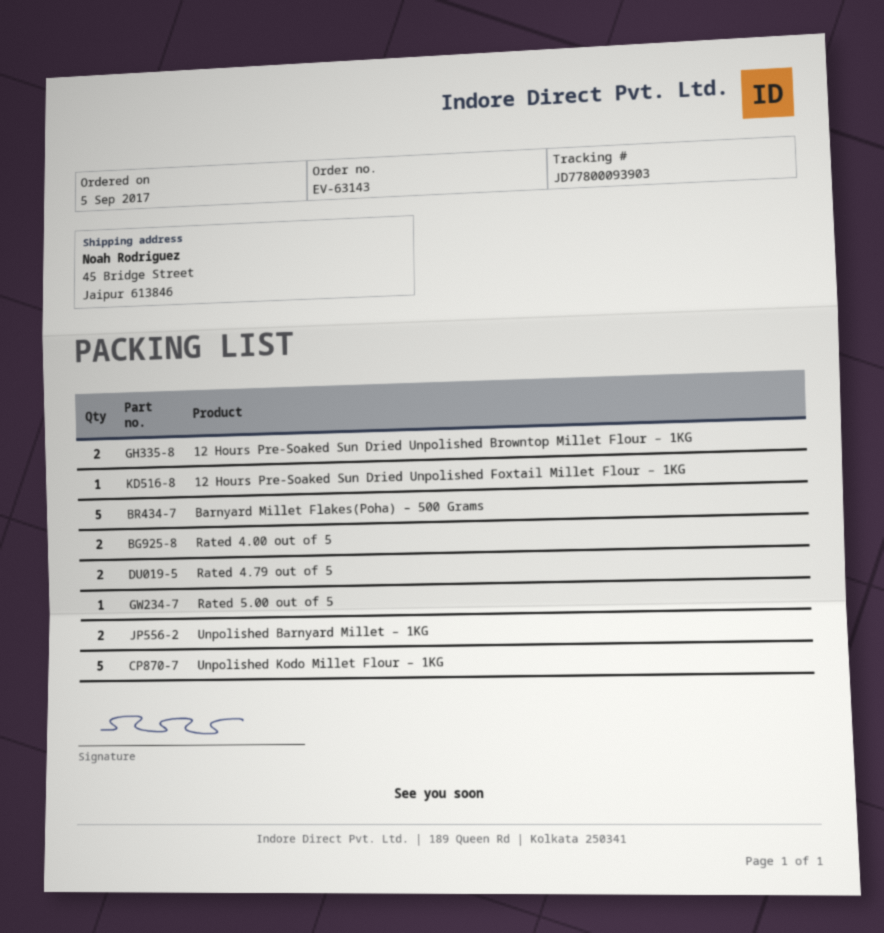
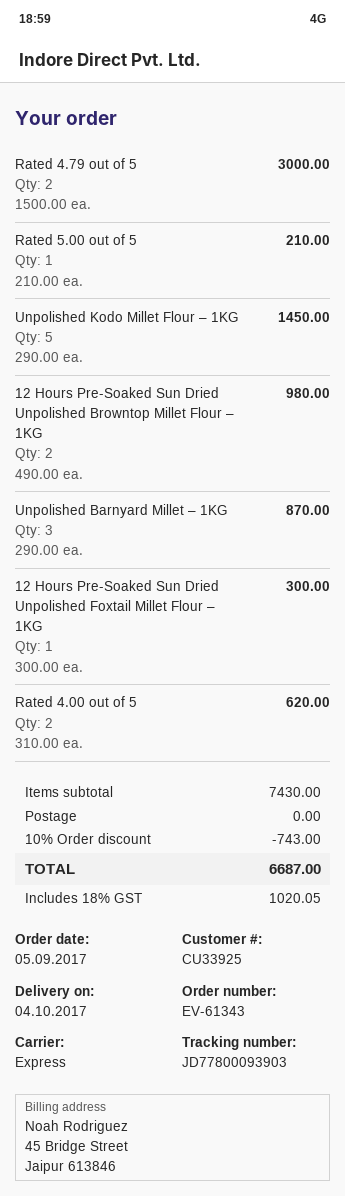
order number: EV-63143 -> EV-61343
Barnyard Millet Flakes(Poha) – 500 Grams: 5 -> none
Unpolished Barnyard Millet – 1KG: 2 -> 3

